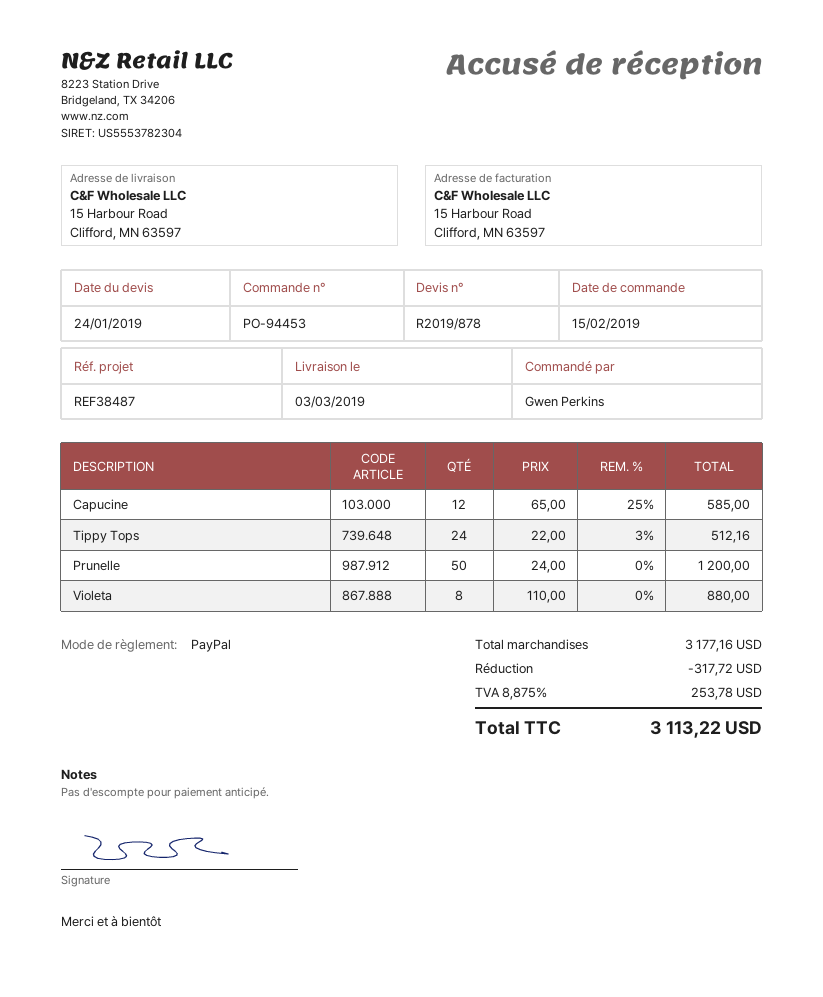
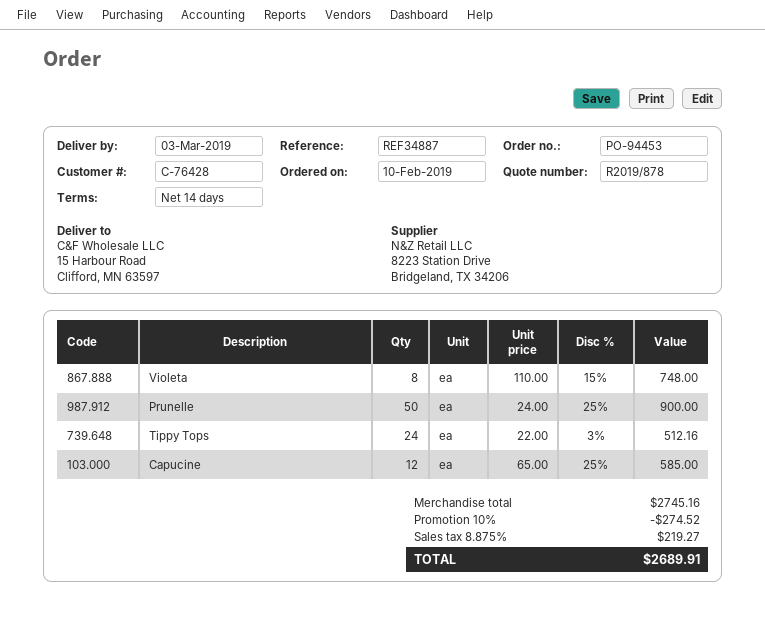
order date: 2019-02-15 -> 2019-02-10
reference: REF38487 -> REF34887
Prunelle: 50 x 24.00 = 1200.00 -> 50 x 24.00 - 25% = 900.00
Violeta: 8 x 110.00 = 880.00 -> 8 x 110.00 - 15% = 748.00
subtotal: 3177.16 -> 2745.16
discount: 317.72 -> 274.52
tax: 8.875% = 253.78 -> 8.875% = 219.27
total: 3113.22 -> 2689.91

